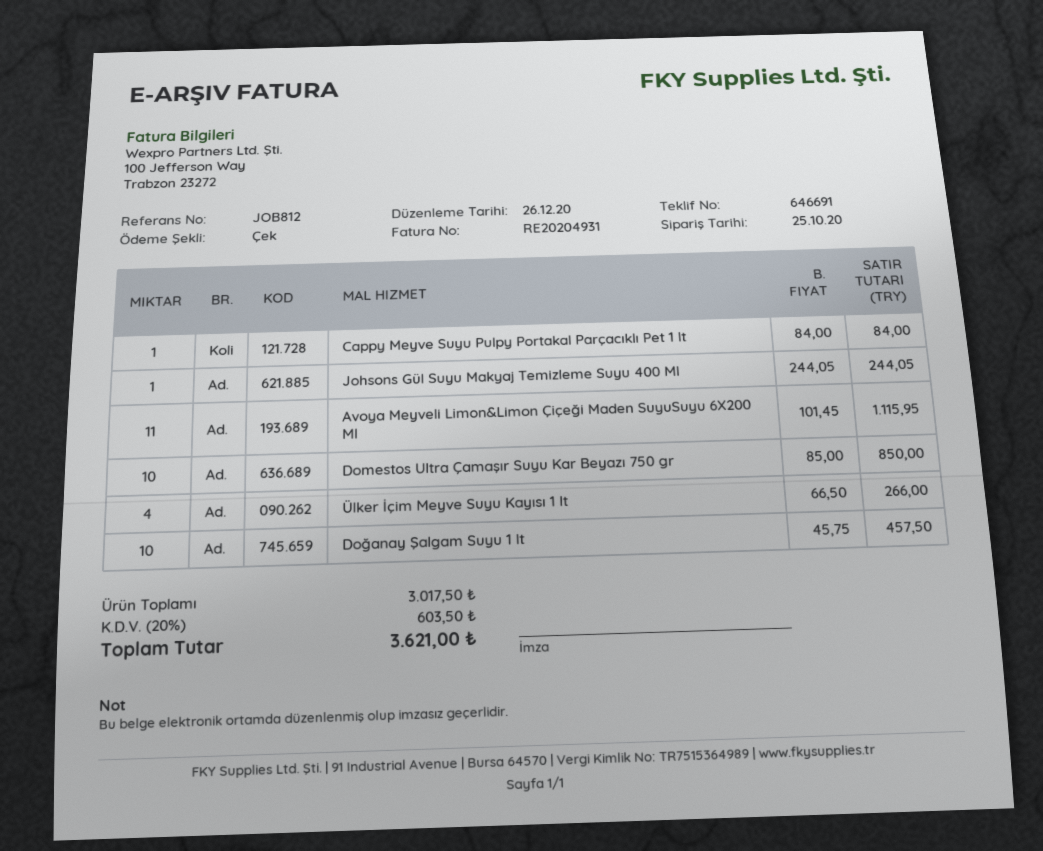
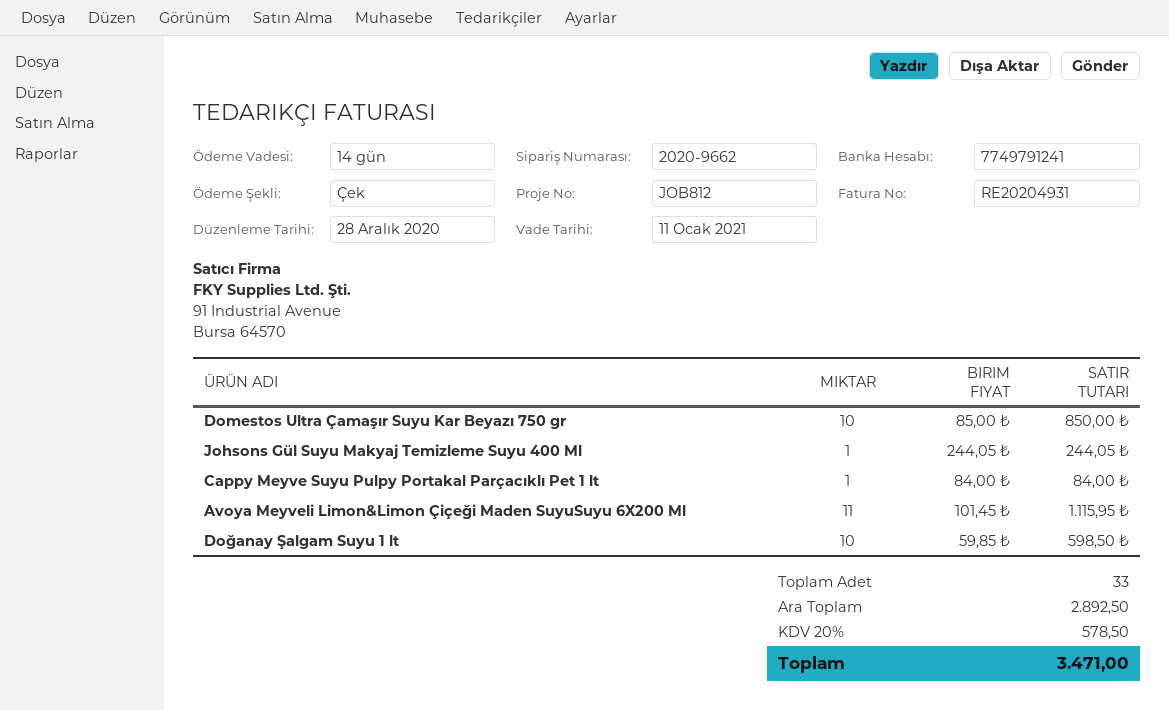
invoice date: 2020-12-26 -> 2020-12-28
Ülker İçim Meyve Suyu Kayısı 1 lt: 4 x 66.50 = 266.00 -> none
Doğanay Şalgam Suyu 1 lt: 10 x 45.75 = 457.50 -> 10 x 59.85 = 598.50
subtotal: 3017.50 -> 2892.50
tax: 20% = 603.50 -> 20% = 578.50
total: 3621.00 -> 3471.00

